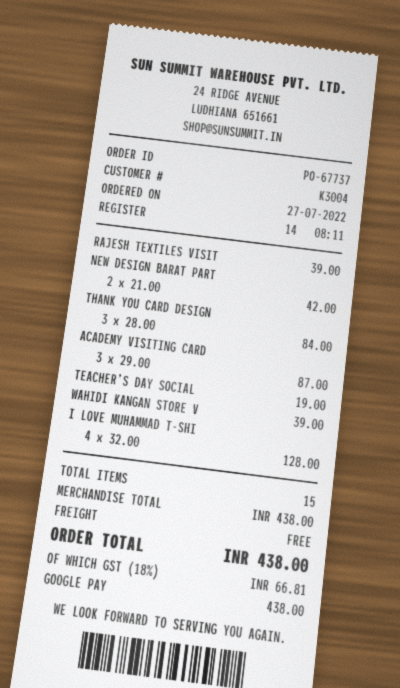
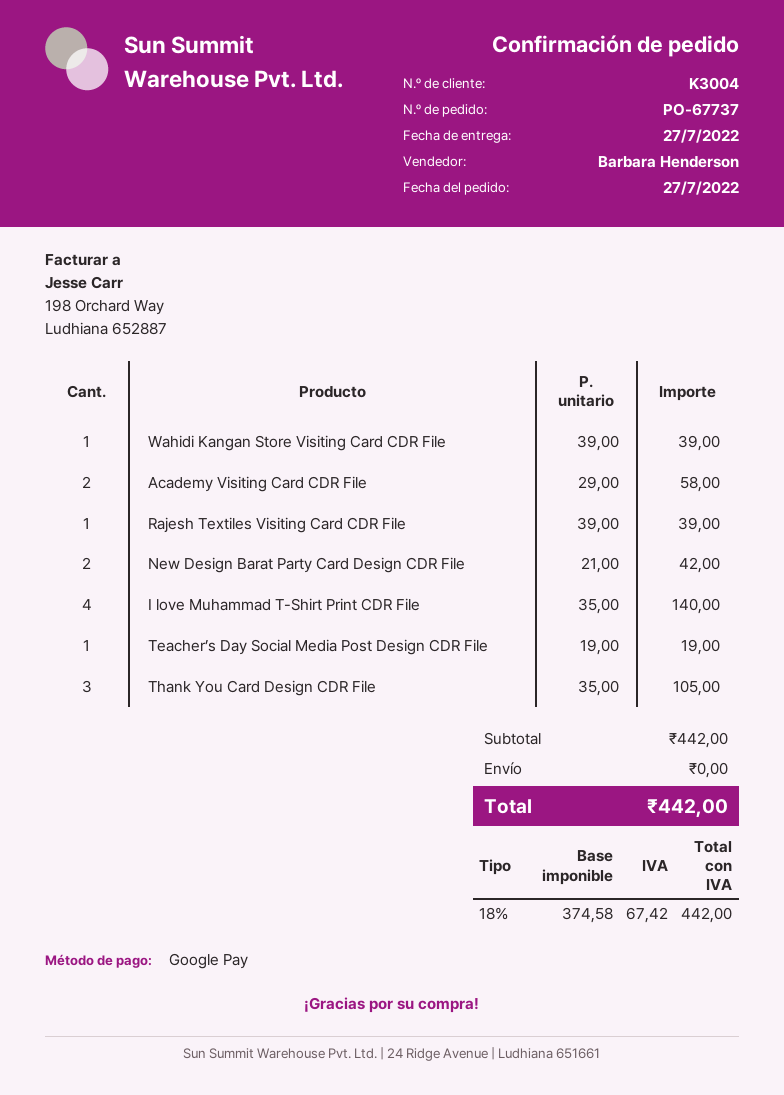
THANK YOU CARD DESIGN: 3 x 28.00 = 84.00 -> 3 x 35.00 = 105.00
ACADEMY VISITING CARD: 3 x 29.00 = 87.00 -> 2 x 29.00 = 58.00
I LOVE MUHAMMAD T-SHI: 4 x 32.00 = 128.00 -> 4 x 35.00 = 140.00
subtotal: 438.00 -> 442.00
tax: 18% = 66.81 -> 18% = 67.42
total: 438.00 -> 442.00

